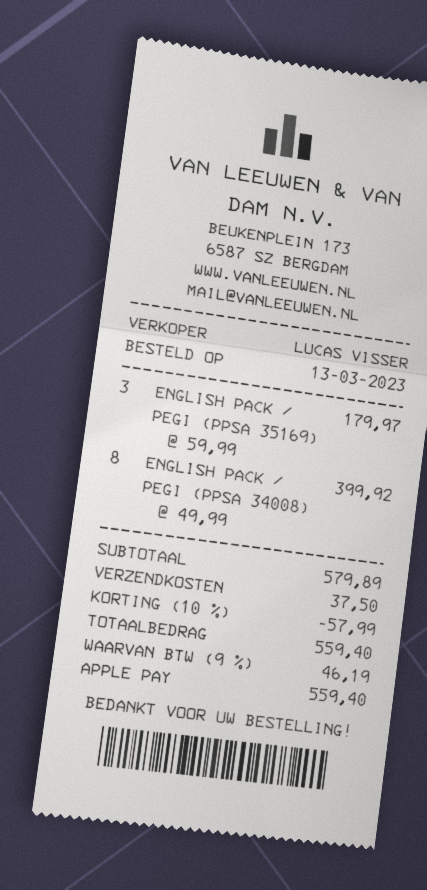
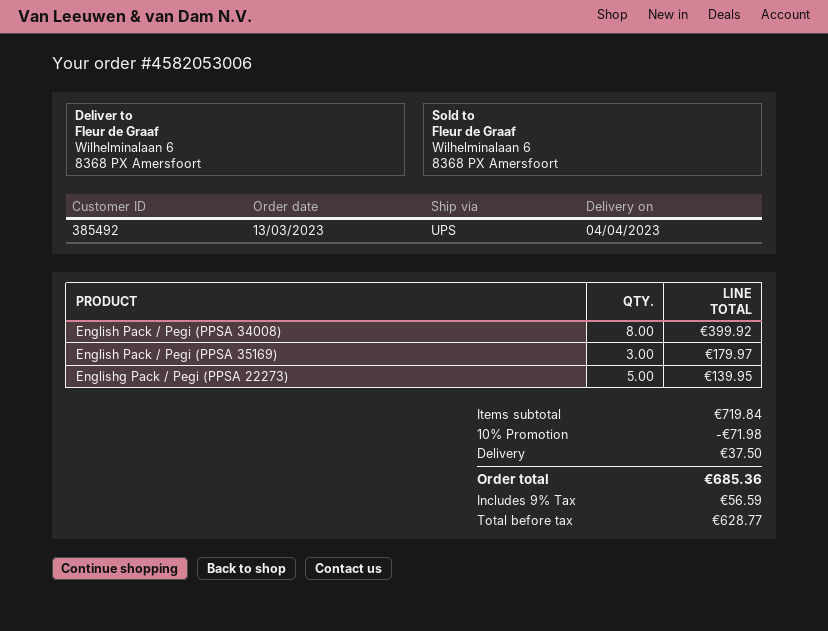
Englishg Pack / Pegi (PPSA 22273): none -> 5 for 139.95
subtotal: 579.89 -> 719.84
discount: 10% = 57.99 -> 10% = 71.98
tax: 9% = 46.19 -> 9% = 56.59
total: 559.40 -> 685.36

